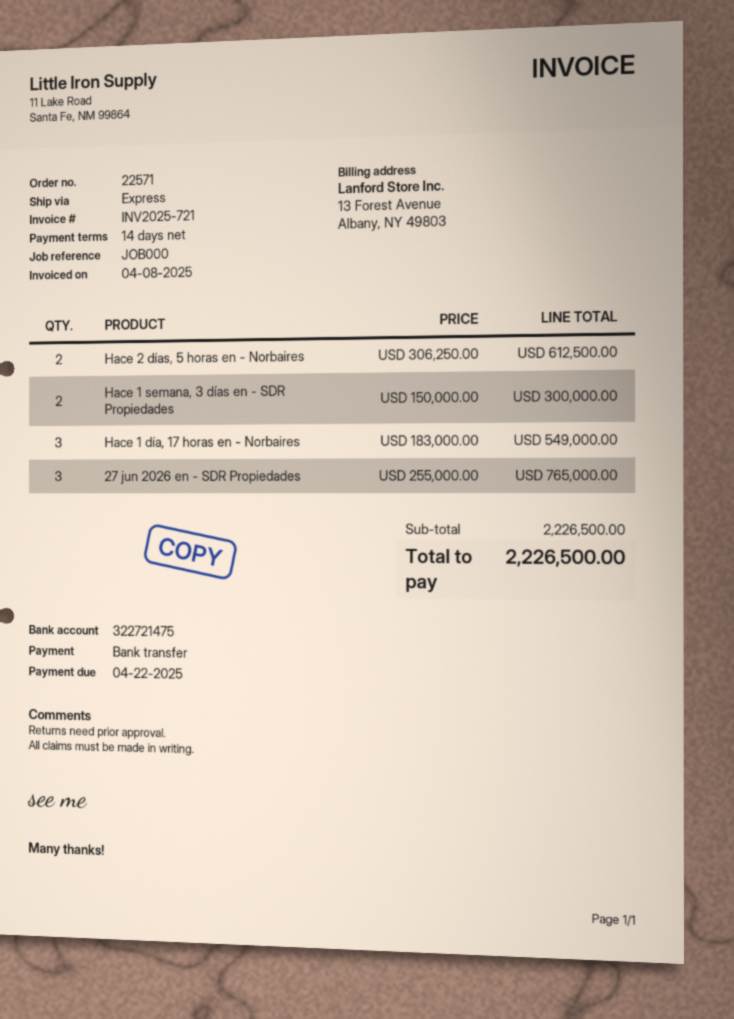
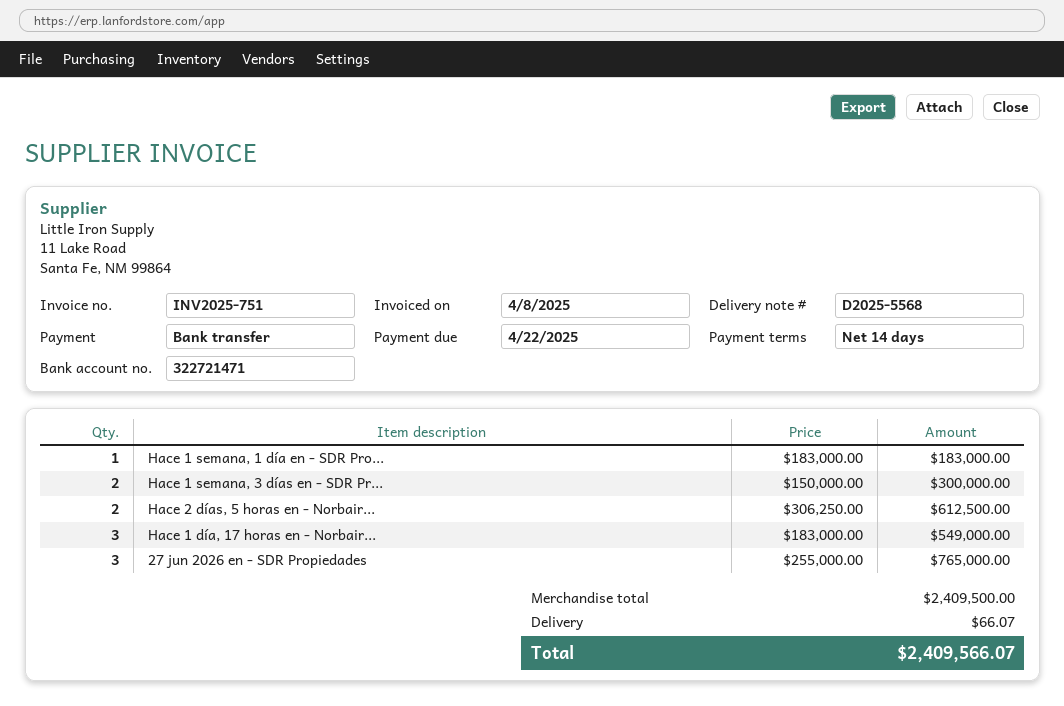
invoice number: INV2025-721 -> INV2025-751
bank account: 322721475 -> 322721471
Hace 1 semana, 1 día en - SDR Pro...: none -> 1 x 183000.00 = 183000.00
subtotal: 2226500.00 -> 2409500.00
shipping: none -> 66.07
total: 2226500.00 -> 2409566.07

